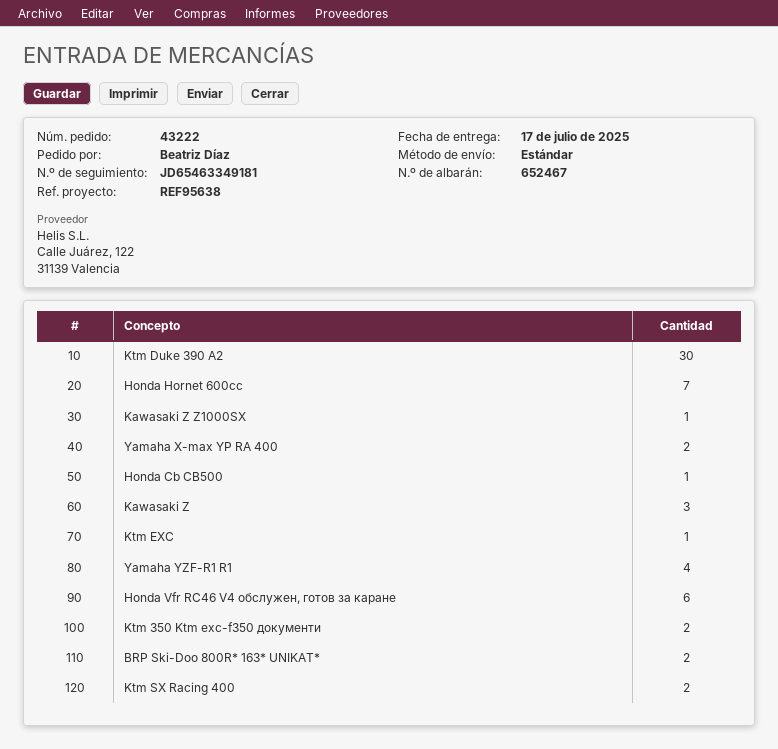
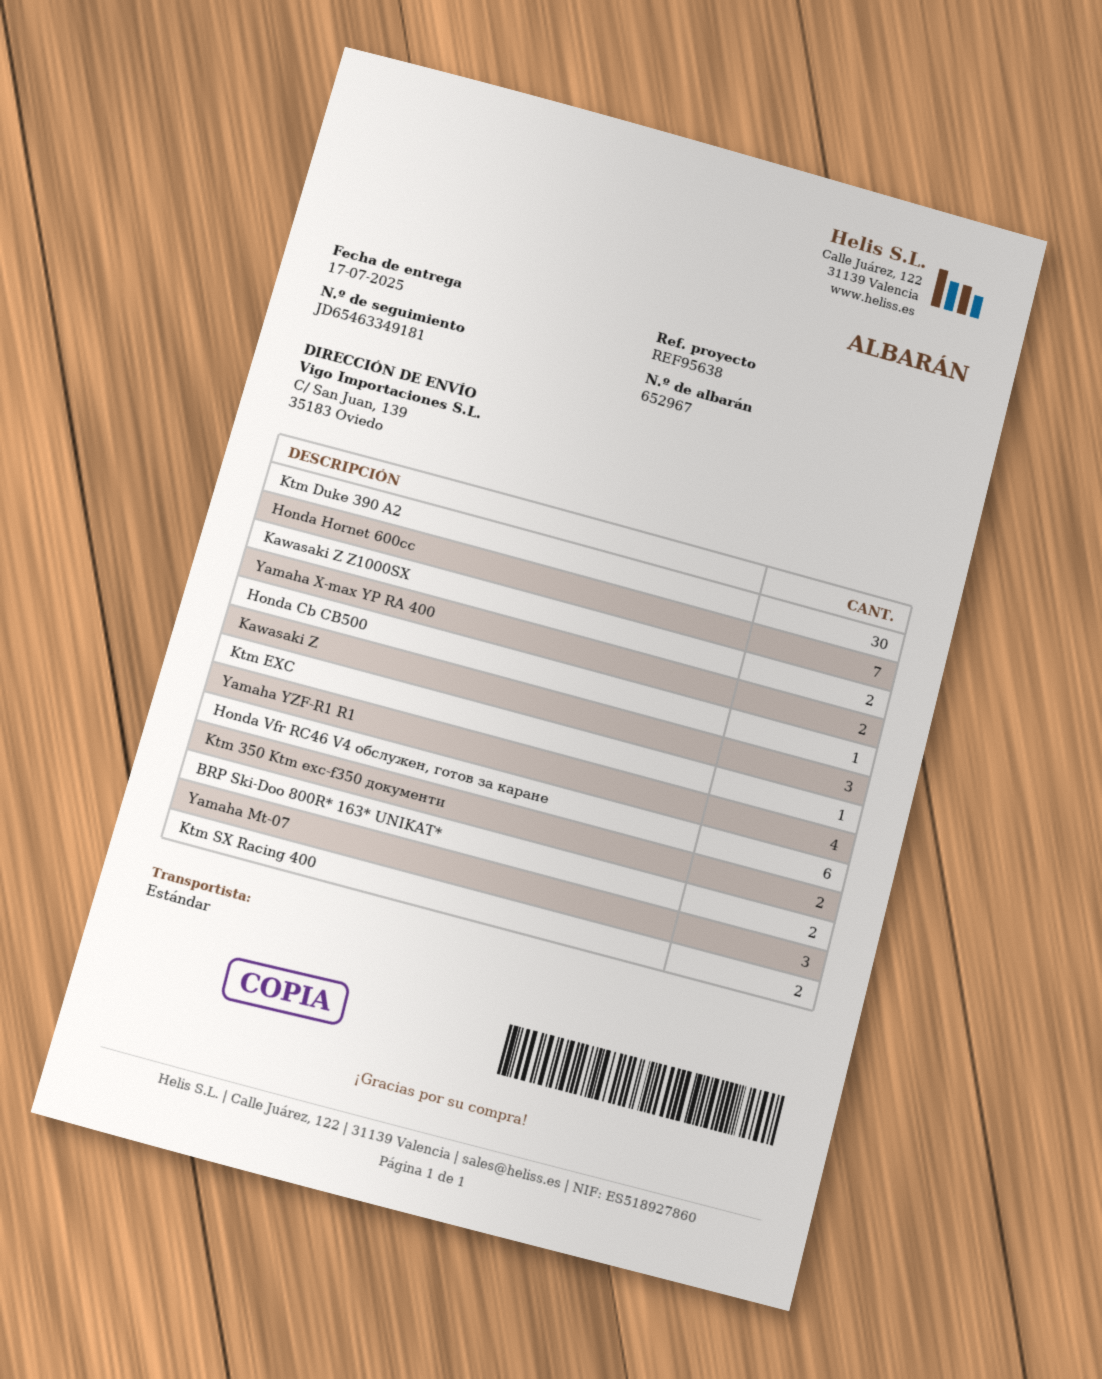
delivery note number: 652467 -> 652967
Kawasaki Z Z1000SX: 1 -> 2
Yamaha Mt-07: none -> 3

